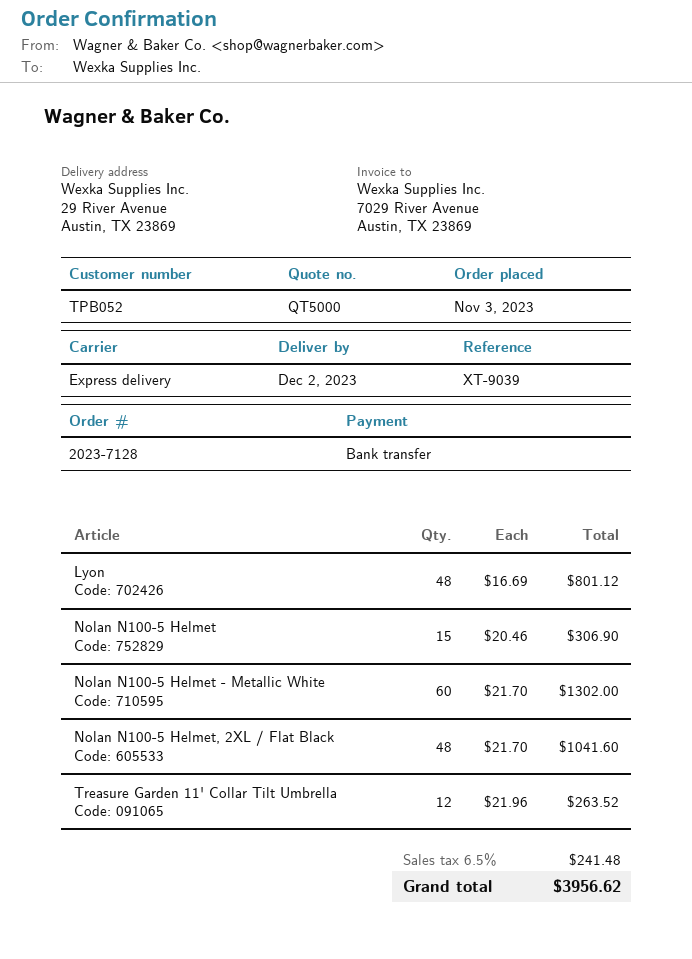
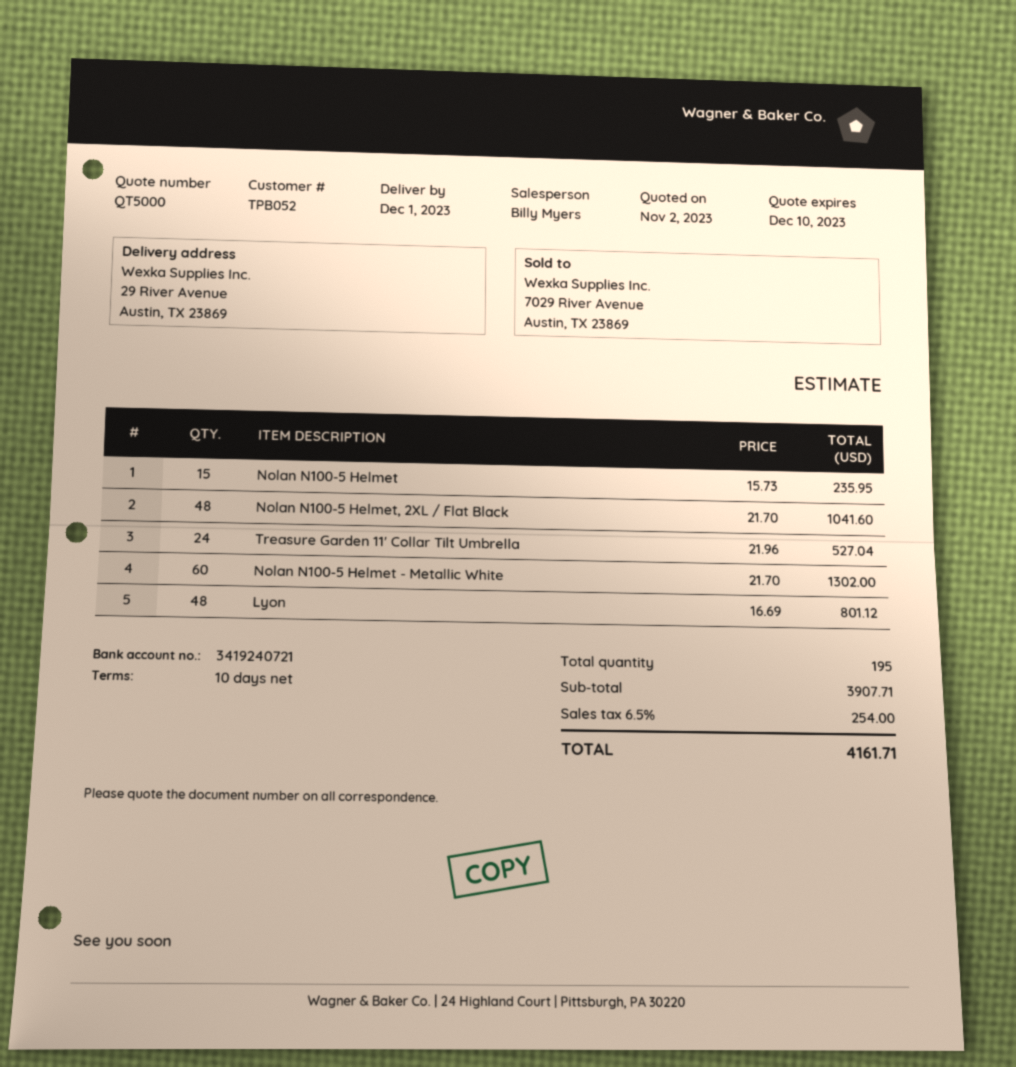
delivery date: 2023-12-02 -> 2023-12-01
Nolan N100-5 Helmet: 15 x 20.46 = 306.90 -> 15 x 15.73 = 235.95
Treasure Garden 11' Collar Tilt Umbrella: 12 x 21.96 = 263.52 -> 24 x 21.96 = 527.04
tax: 6.5% = 241.48 -> 6.5% = 254.00
total: 3956.62 -> 4161.71

